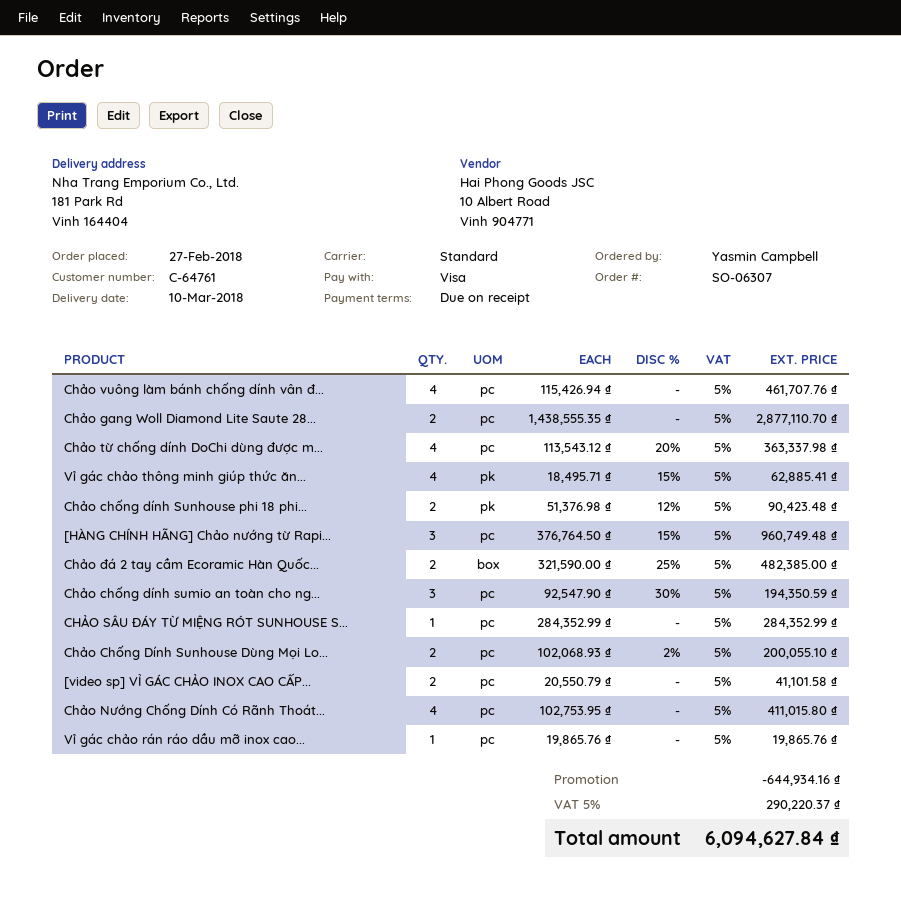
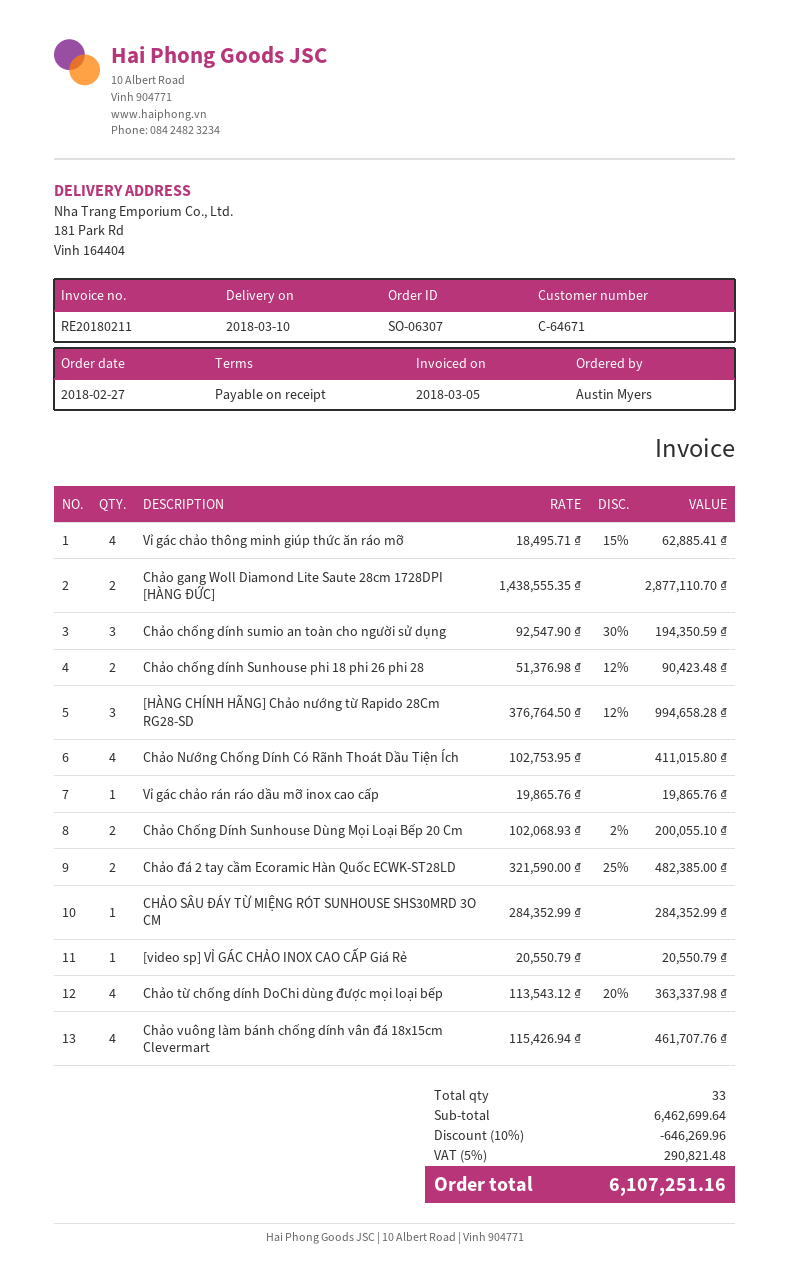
customer number: C-64761 -> C-64671
ordered by: Yasmin Campbell -> Austin Myers
[HÀNG CHÍNH HÃNG] Chảo nướng từ Rapi...: 3 x 376764.50 - 15% = 960749.48 -> 3 x 376764.50 - 12% = 994658.28
[video sp] VỈ GÁC CHẢO INOX CAO CẤP...: 2 x 20550.79 = 41101.58 -> 1 x 20550.79 = 20550.79
discount: 644934.16 -> 646269.96
tax: 5% = 290220.37 -> 5% = 290821.48
total: 6094627.84 -> 6107251.16

